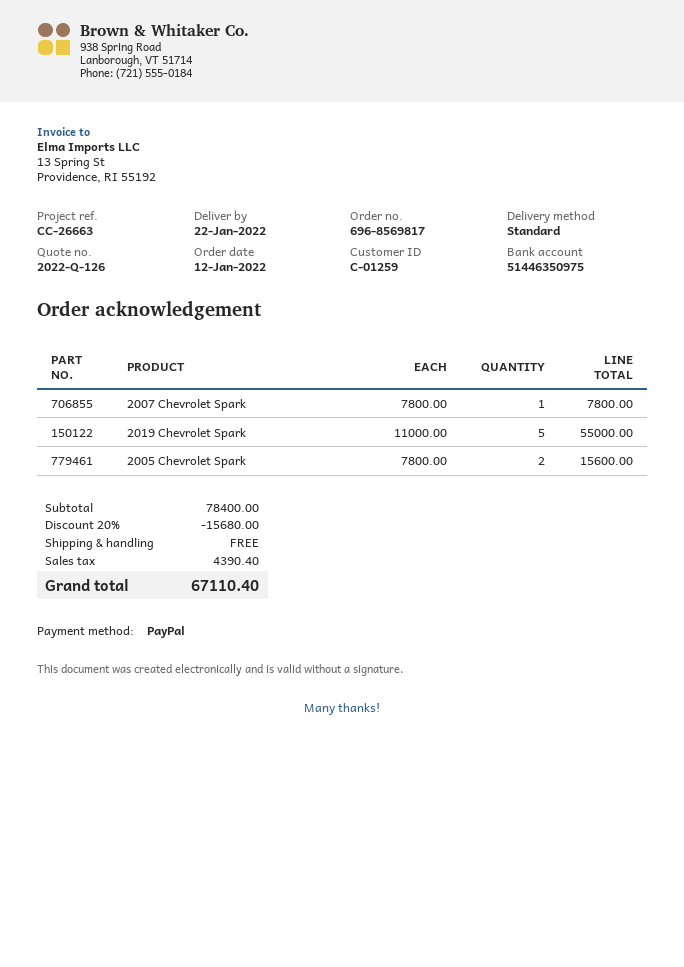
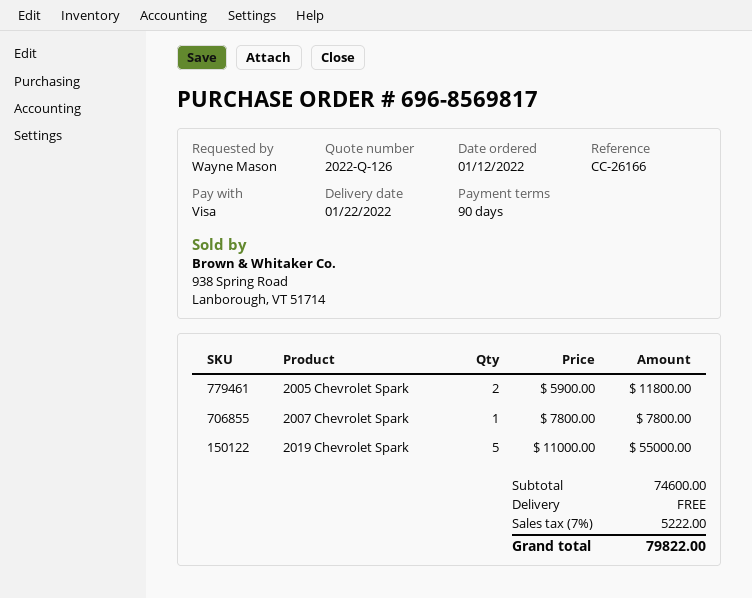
reference: CC-26663 -> CC-26166
payment method: PayPal -> Visa
2005 Chevrolet Spark: 2 x 7800.00 = 15600.00 -> 2 x 5900.00 = 11800.00
subtotal: 78400.00 -> 74600.00
discount: 20% = 15680.00 -> none
tax: 4390.40 -> 5222.00
total: 67110.40 -> 79822.00

